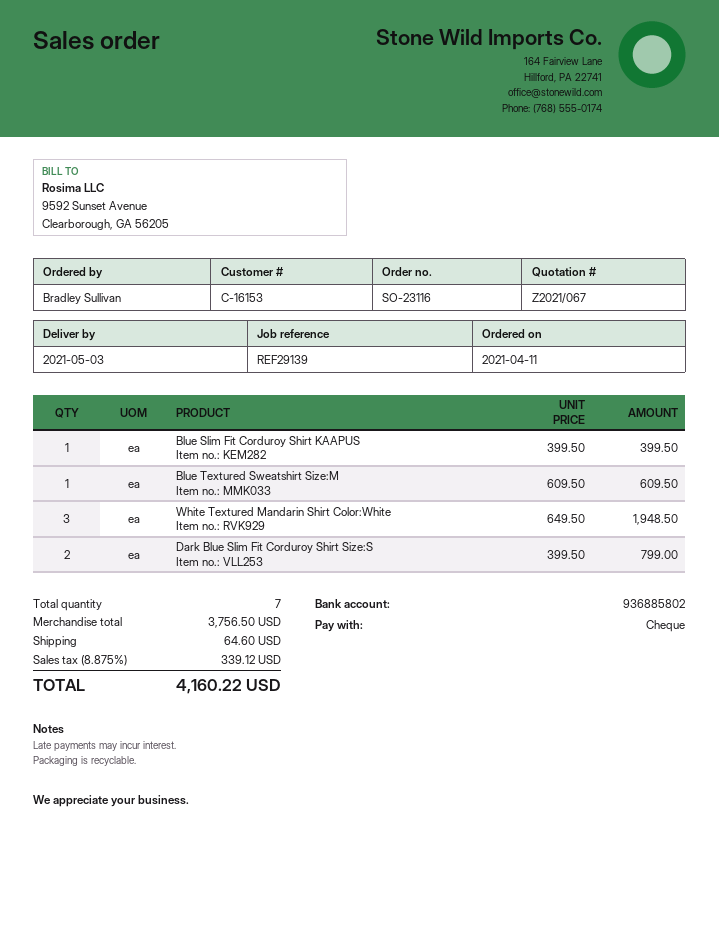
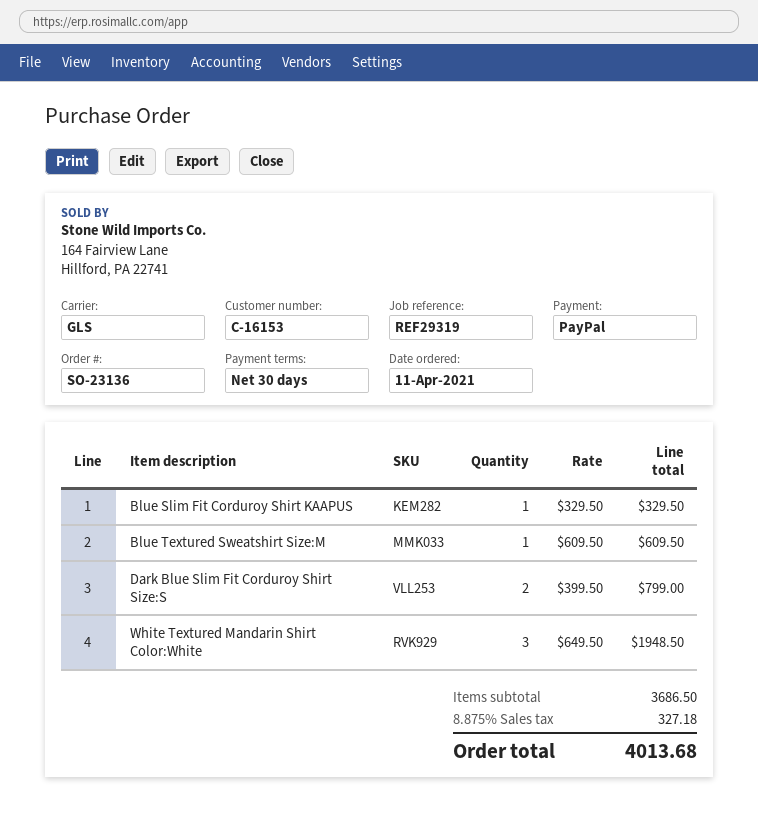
order number: SO-23116 -> SO-23136
reference: REF29139 -> REF29319
payment method: cheque -> PayPal
Blue Slim Fit Corduroy Shirt KAAPUS: 1 x 399.50 = 399.50 -> 1 x 329.50 = 329.50
subtotal: 3756.50 -> 3686.50
shipping: 64.60 -> none
tax: 8.875% = 339.12 -> 8.875% = 327.18
total: 4160.22 -> 4013.68

